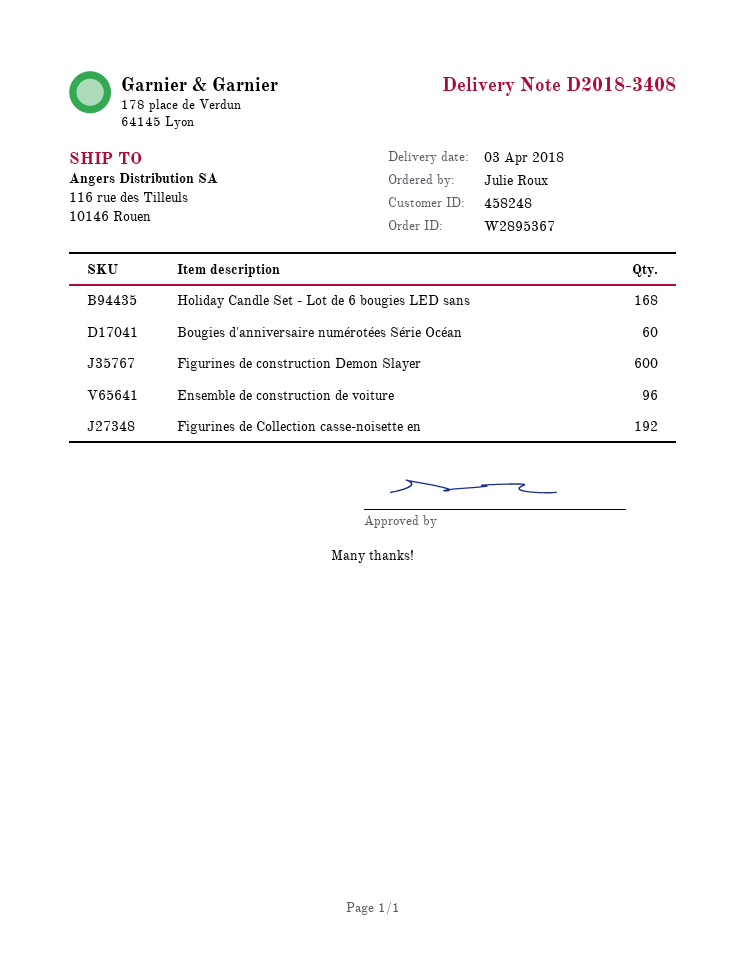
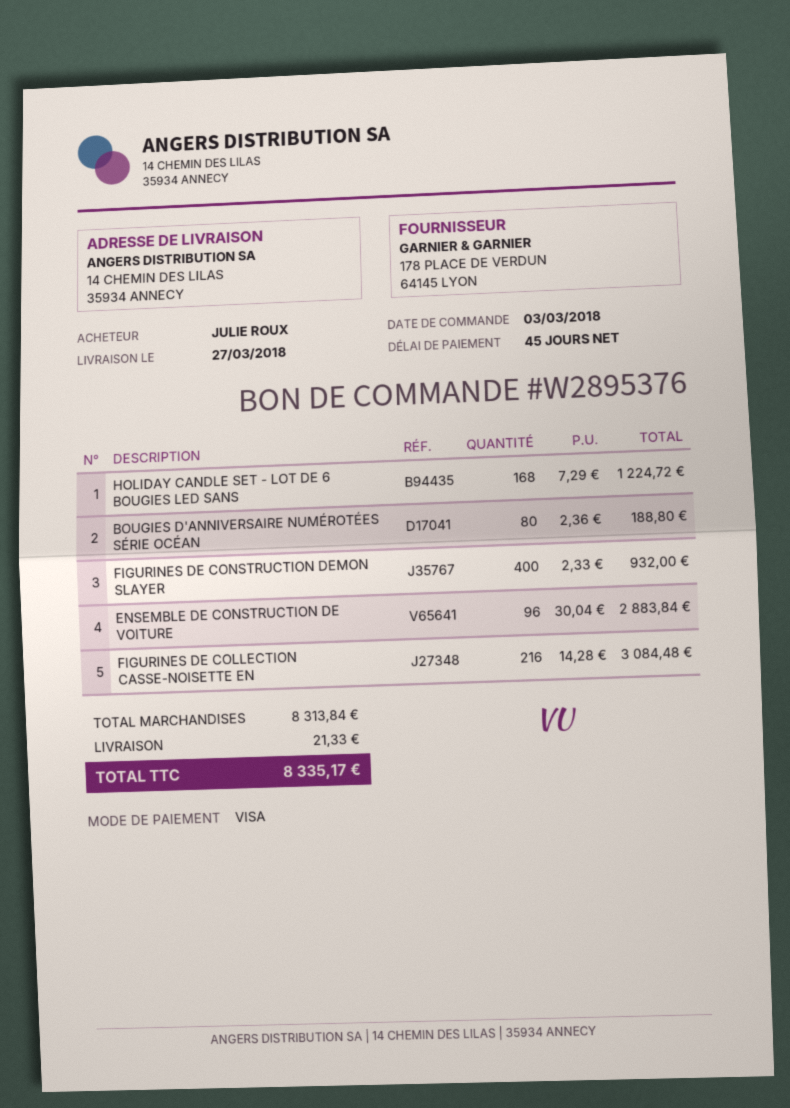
order number: W2895367 -> W2895376
delivery date: 2018-04-03 -> 2018-03-27
ship to: 116 rue des Tilleuls, 10146 Rouen -> 14 CHEMIN DES LILAS, 35934 ANNECY
Bougies d'anniversaire numérotées Série Océan: 60 -> 80
Figurines de construction Demon Slayer: 600 -> 400
Figurines de Collection casse-noisette en: 192 -> 216

